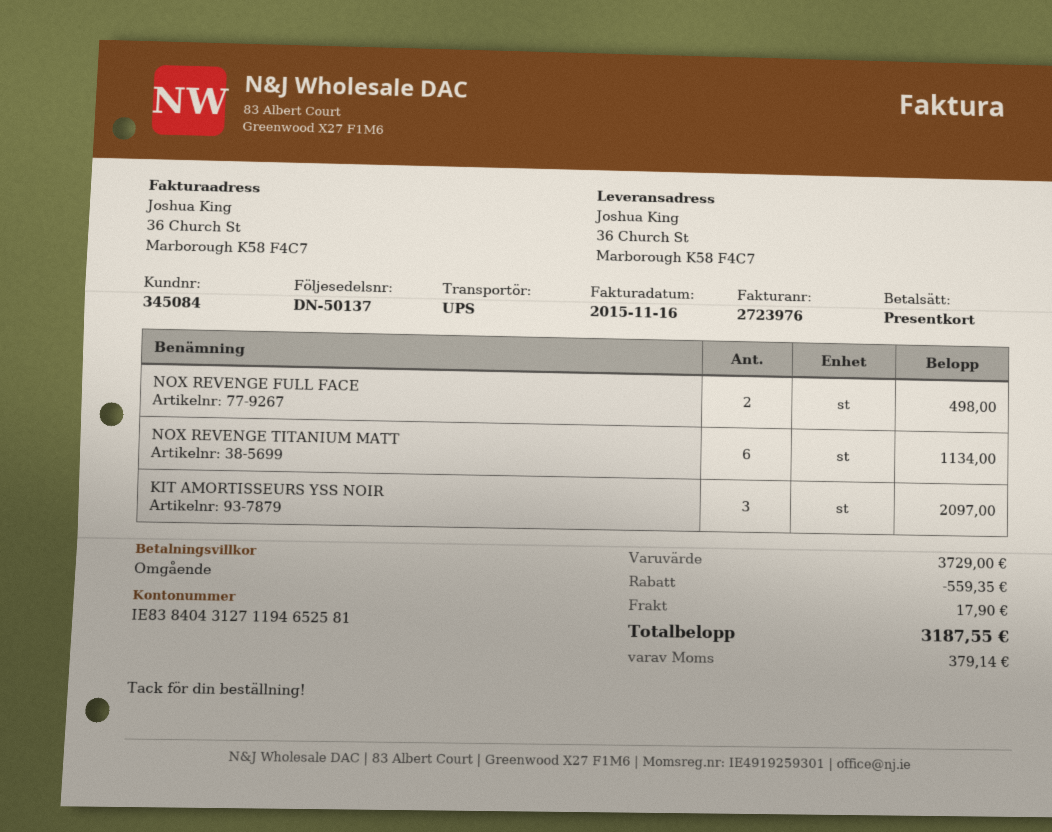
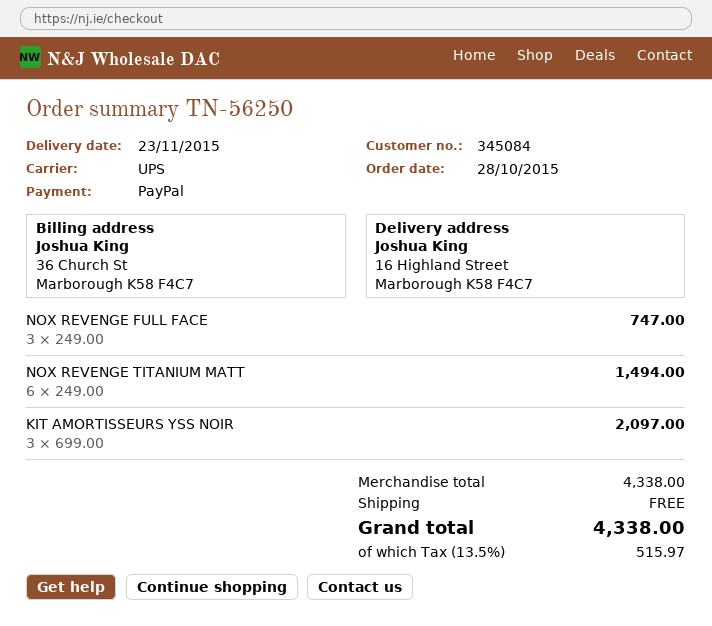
payment method: gift card -> PayPal
ship to: 36 Church St, Marborough K58 F4C7 -> 16 Highland Street, Marborough K58 F4C7
NOX REVENGE FULL FACE: 2 for 498.00 -> 3 for 747.00
NOX REVENGE TITANIUM MATT: 6 for 1134.00 -> 6 for 1494.00
subtotal: 3729.00 -> 4338.00
discount: 559.35 -> none
shipping: 17.90 -> 0.00
tax: 379.14 -> 515.97
total: 3187.55 -> 4338.00

